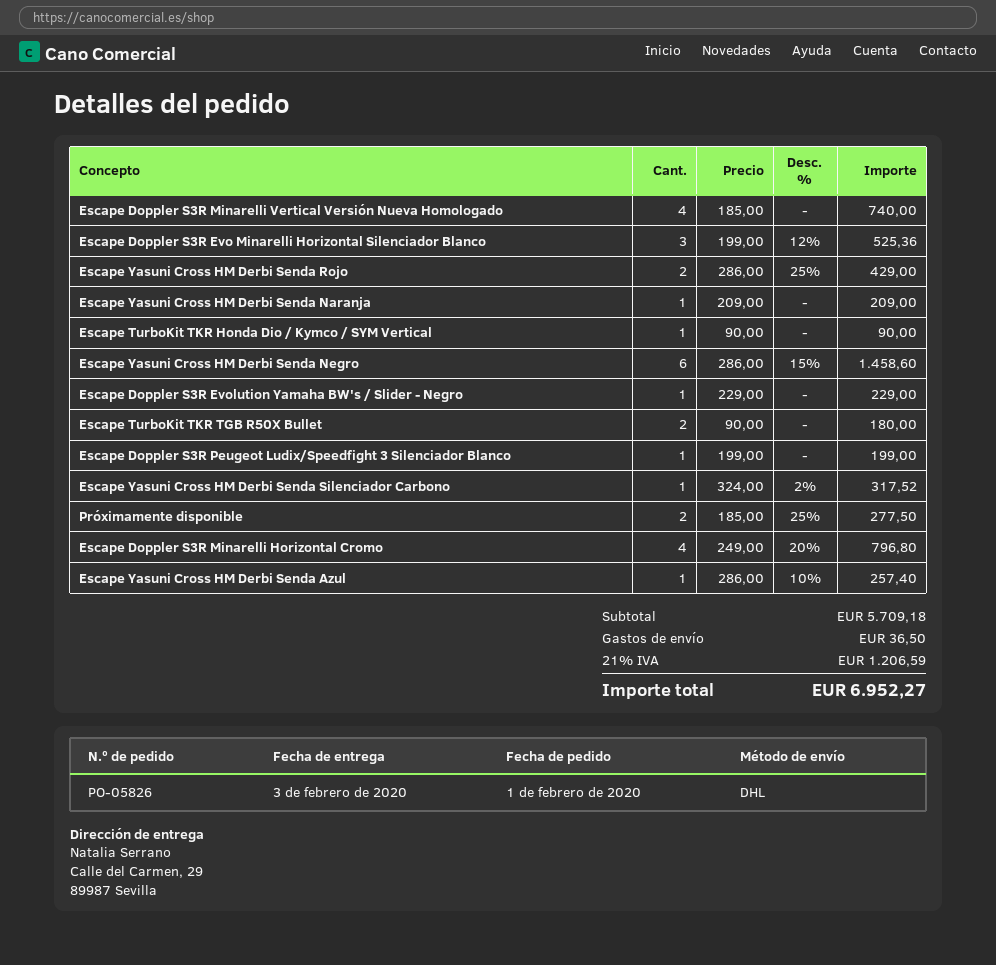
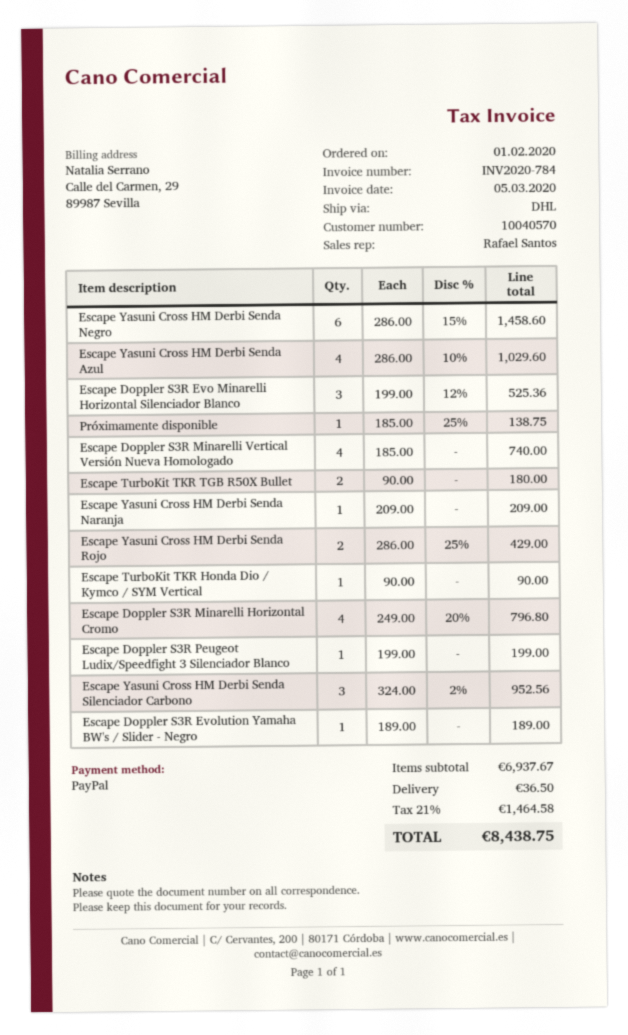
Escape Doppler S3R Evolution Yamaha BW's / Slider - Negro: 1 x 229.00 = 229.00 -> 1 x 189.00 = 189.00
Escape Yasuni Cross HM Derbi Senda Silenciador Carbono: 1 x 324.00 - 2% = 317.52 -> 3 x 324.00 - 2% = 952.56
Próximamente disponible: 2 x 185.00 - 25% = 277.50 -> 1 x 185.00 - 25% = 138.75
Escape Yasuni Cross HM Derbi Senda Azul: 1 x 286.00 - 10% = 257.40 -> 4 x 286.00 - 10% = 1029.60
subtotal: 5709.18 -> 6937.67
tax: 21% = 1206.59 -> 21% = 1464.58
total: 6952.27 -> 8438.75

